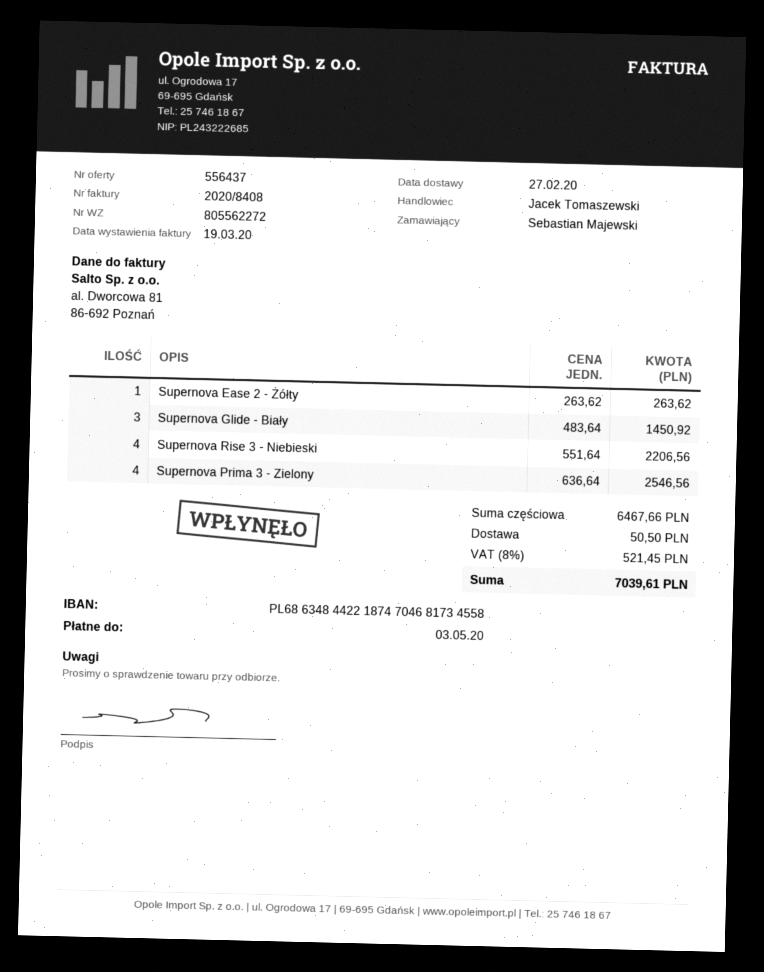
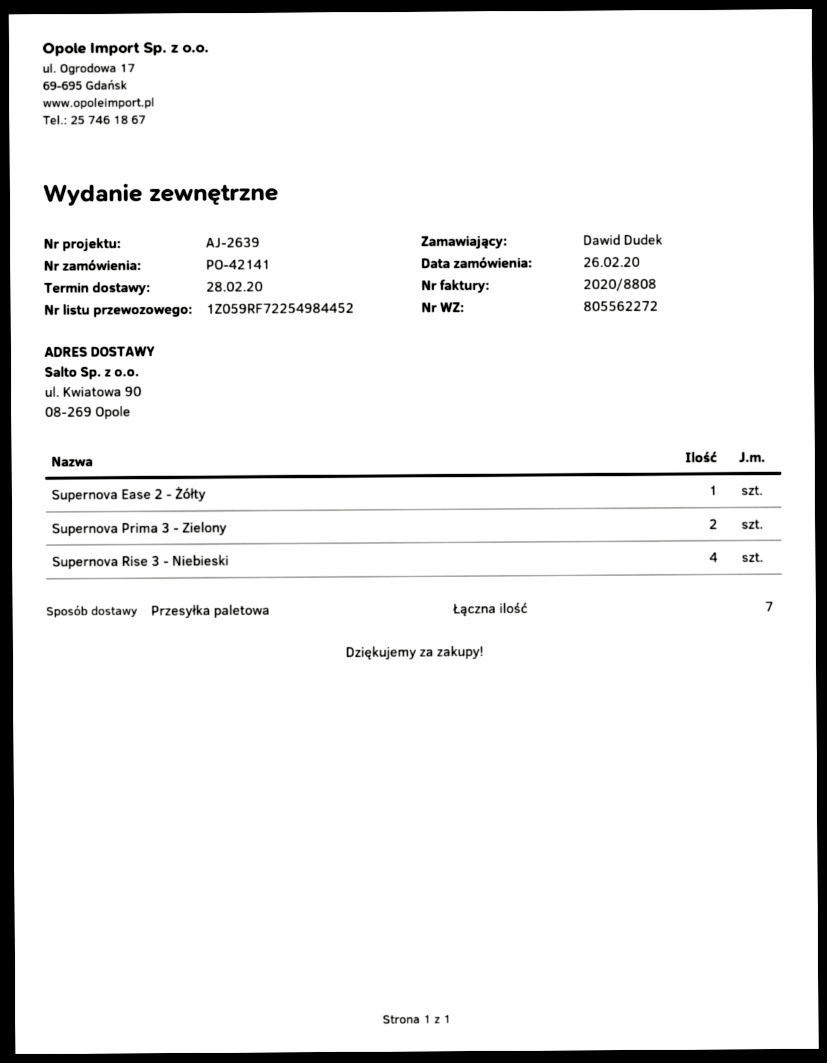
delivery date: 2020-02-27 -> 2020-02-28
invoice number: 2020/8408 -> 2020/8808
ordered by: Sebastian Majewski -> Dawid Dudek
Supernova Glide - Biały: 3 -> none
Supernova Prima 3 - Zielony: 4 -> 2

